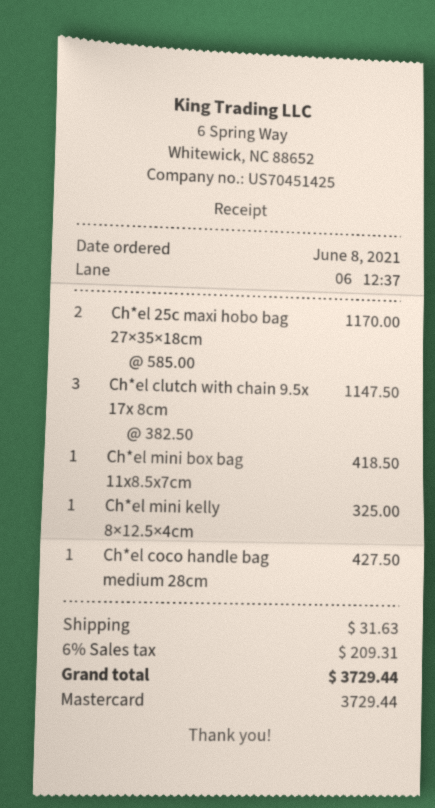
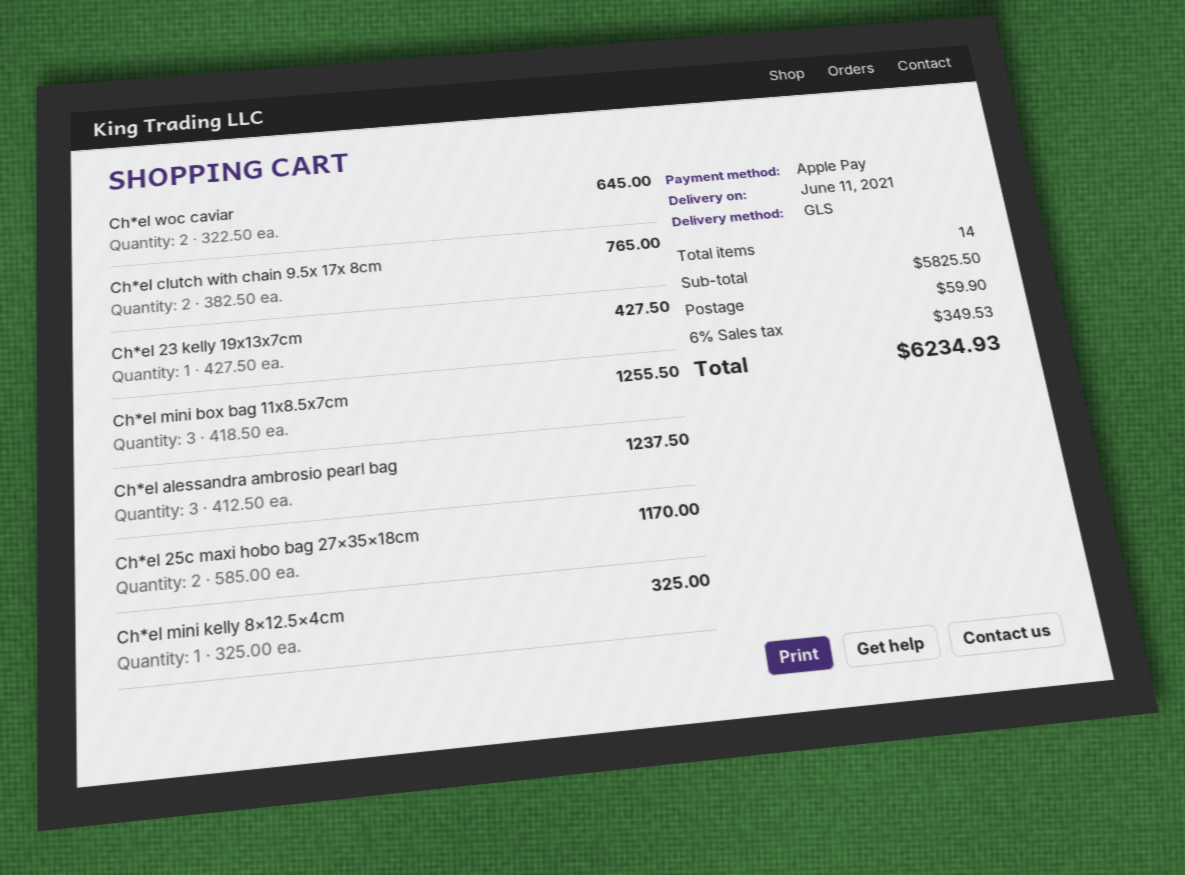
payment method: Mastercard -> Apple Pay
Ch*el clutch with chain 9.5x 17x 8cm: 3 x 382.50 = 1147.50 -> 2 x 382.50 = 765.00
Ch*el mini box bag 11x8.5x7cm: 1 x 418.50 = 418.50 -> 3 x 418.50 = 1255.50
Ch*el coco handle bag medium 28cm: 1 x 427.50 = 427.50 -> none
Ch*el woc caviar: none -> 2 x 322.50 = 645.00
Ch*el 23 kelly 19x13x7cm: none -> 1 x 427.50 = 427.50
Ch*el alessandra ambrosio pearl bag: none -> 3 x 412.50 = 1237.50
shipping: 31.63 -> 59.90
tax: 6% = 209.31 -> 6% = 349.53
total: 3729.44 -> 6234.93

